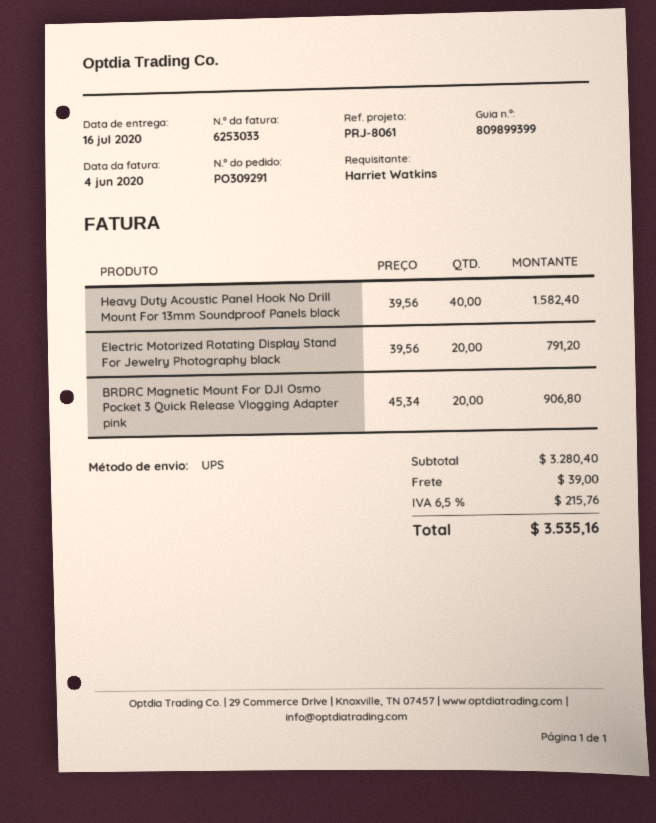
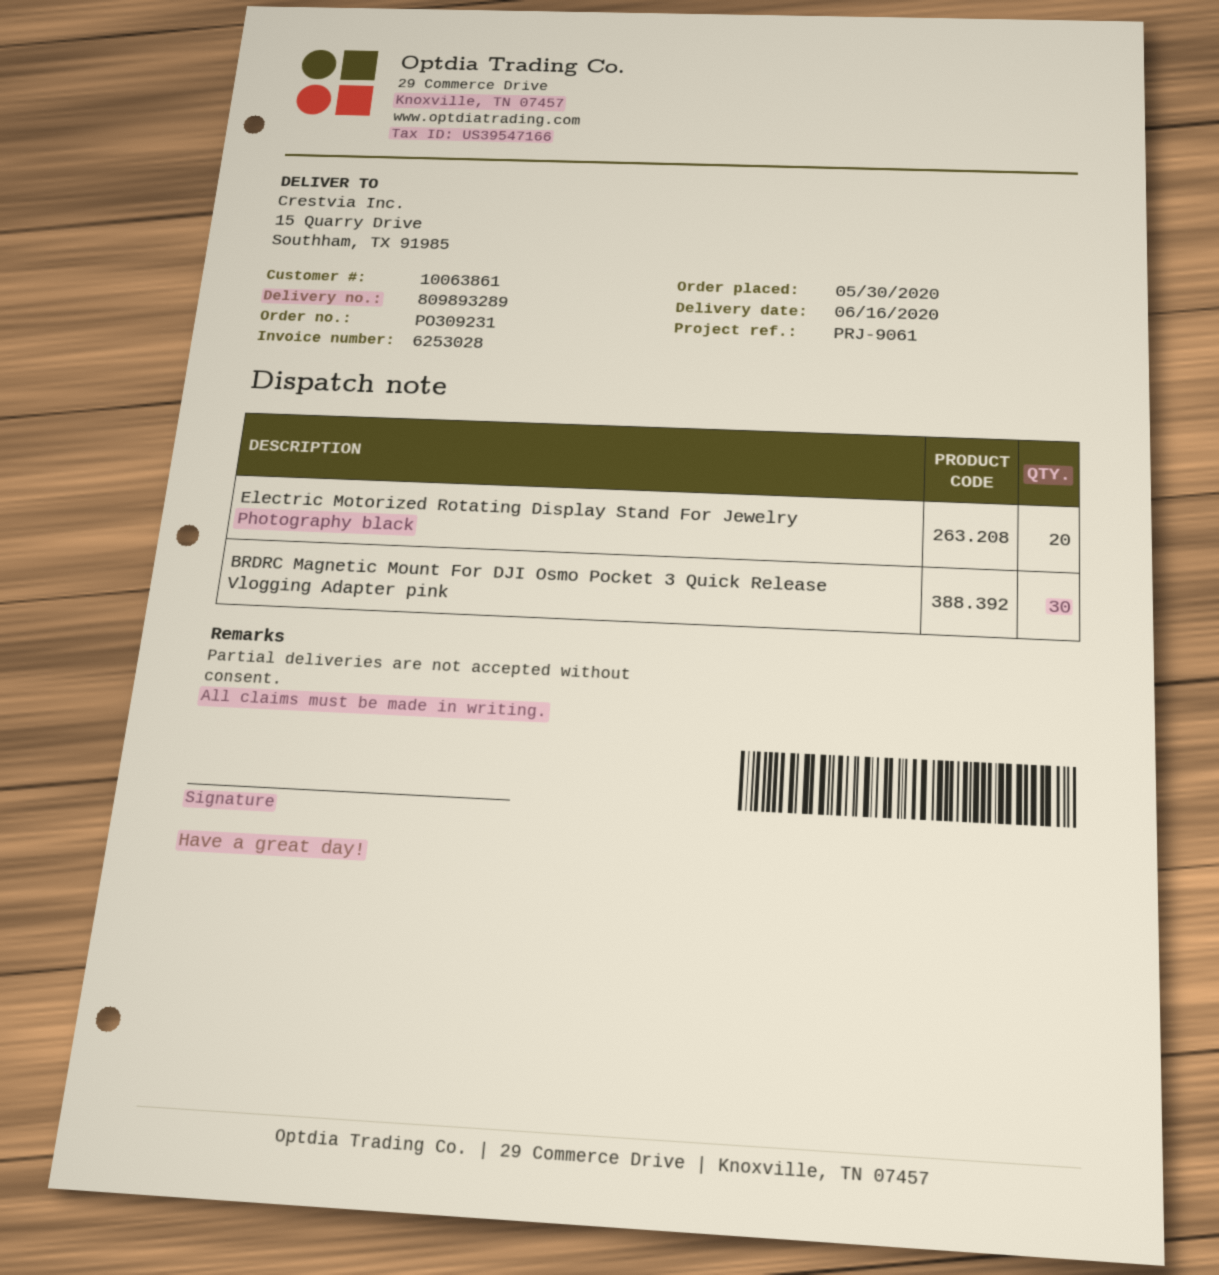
order number: PO309291 -> PO309231
delivery note number: 809899399 -> 809893289
delivery date: 2020-07-16 -> 2020-06-16
invoice number: 6253033 -> 6253028
reference: PRJ-8061 -> PRJ-9061
Heavy Duty Acoustic Panel Hook No Drill Mount For 13mm Soundproof Panels black: 40 -> none
BRDRC Magnetic Mount For DJI Osmo Pocket 3 Quick Release Vlogging Adapter pink: 20 -> 30

